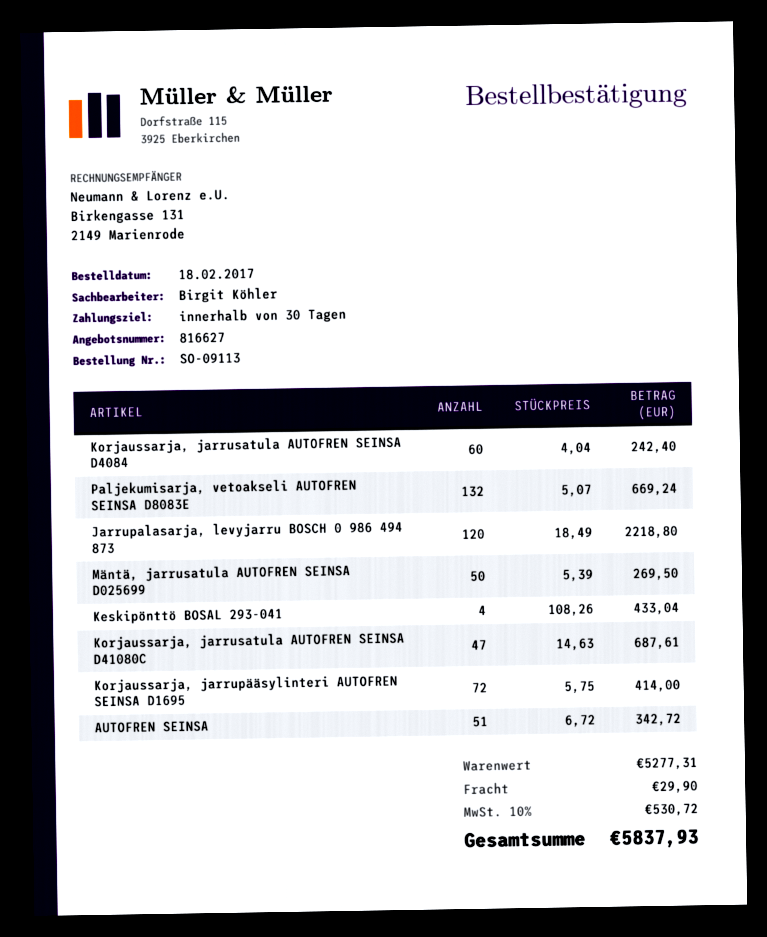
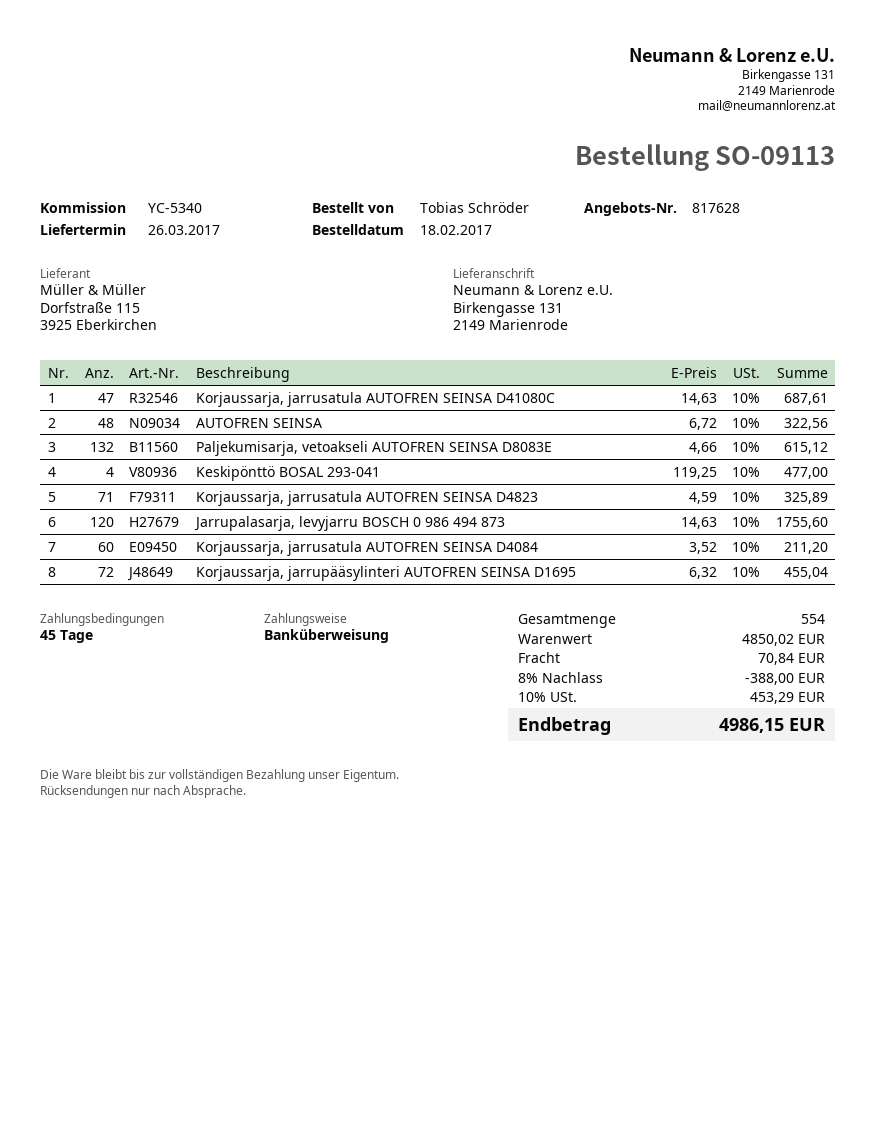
quote number: 816627 -> 817628
payment terms: 30 days -> 45 days
Korjaussarja, jarrusatula AUTOFREN SEINSA D4084: 60 x 4.04 = 242.40 -> 60 x 3.52 = 211.20
Paljekumisarja, vetoakseli AUTOFREN SEINSA D8083E: 132 x 5.07 = 669.24 -> 132 x 4.66 = 615.12
Jarrupalasarja, levyjarru BOSCH 0 986 494 873: 120 x 18.49 = 2218.80 -> 120 x 14.63 = 1755.60
Mäntä, jarrusatula AUTOFREN SEINSA D025699: 50 x 5.39 = 269.50 -> none
Keskipönttö BOSAL 293-041: 4 x 108.26 = 433.04 -> 4 x 119.25 = 477.00
Korjaussarja, jarrupääsylinteri AUTOFREN SEINSA D1695: 72 x 5.75 = 414.00 -> 72 x 6.32 = 455.04
AUTOFREN SEINSA: 51 x 6.72 = 342.72 -> 48 x 6.72 = 322.56
Korjaussarja, jarrusatula AUTOFREN SEINSA D4823: none -> 71 x 4.59 = 325.89
subtotal: 5277.31 -> 4850.02
discount: none -> 8% = 388.00
shipping: 29.90 -> 70.84
tax: 10% = 530.72 -> 10% = 453.29
total: 5837.93 -> 4986.15

